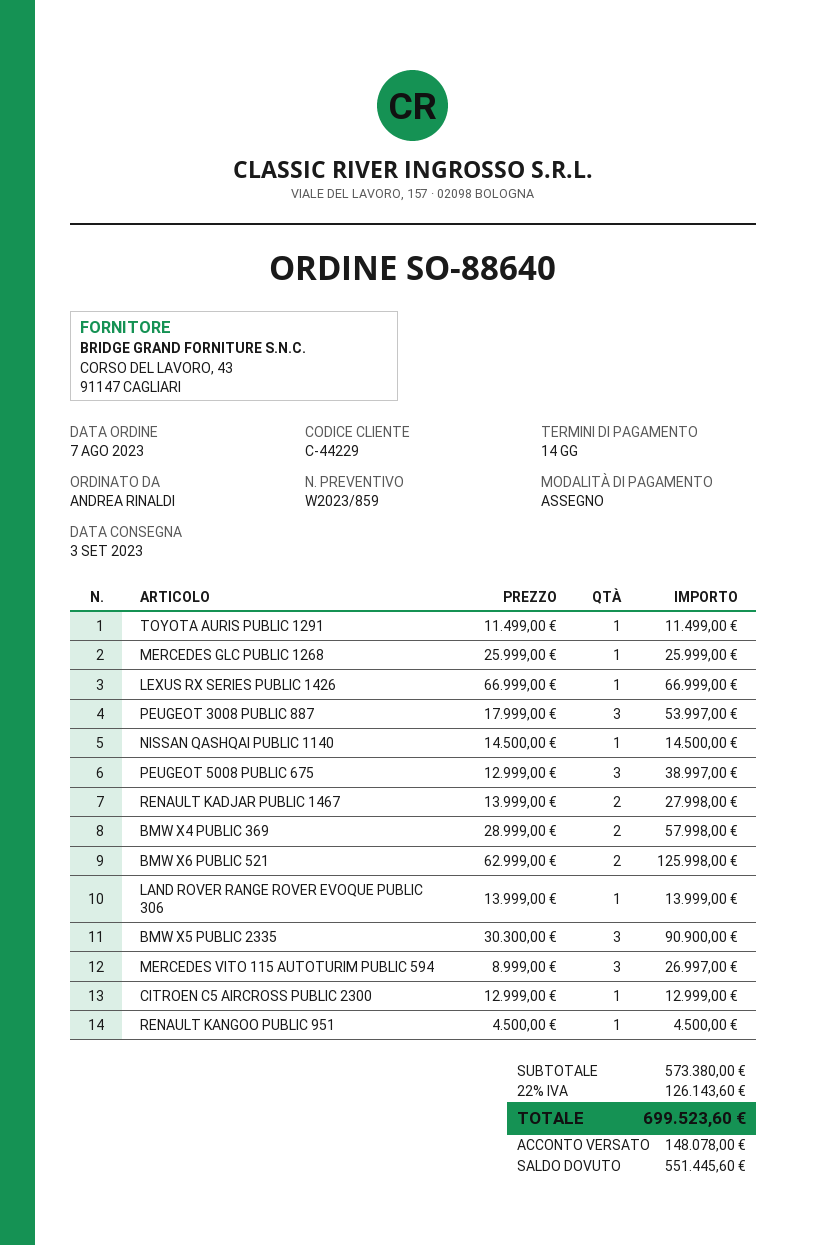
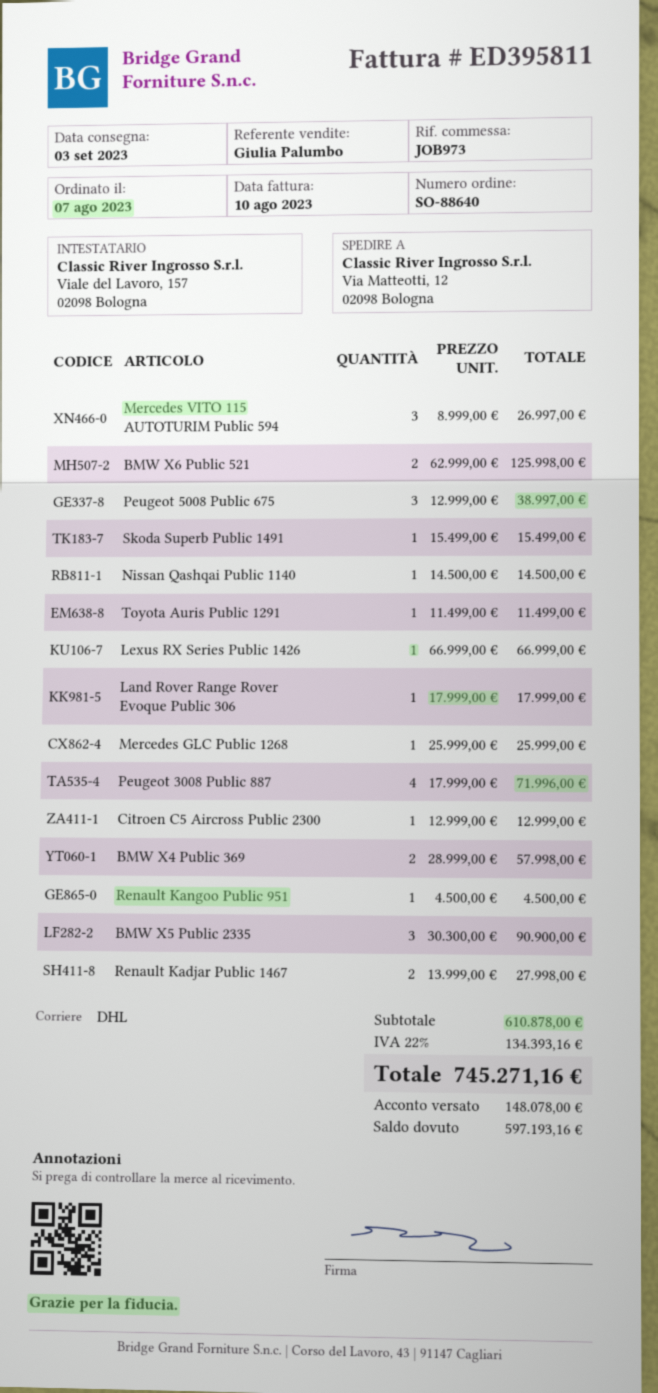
PEUGEOT 3008 PUBLIC 887: 3 x 17999.00 = 53997.00 -> 4 x 17999.00 = 71996.00
LAND ROVER RANGE ROVER EVOQUE PUBLIC 306: 1 x 13999.00 = 13999.00 -> 1 x 17999.00 = 17999.00
Skoda Superb Public 1491: none -> 1 x 15499.00 = 15499.00
subtotal: 573380.00 -> 610878.00
tax: 22% = 126143.60 -> 22% = 134393.16
total: 699523.60 -> 745271.16
balance: 551445.60 -> 597193.16

